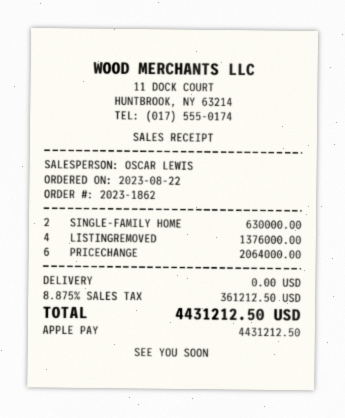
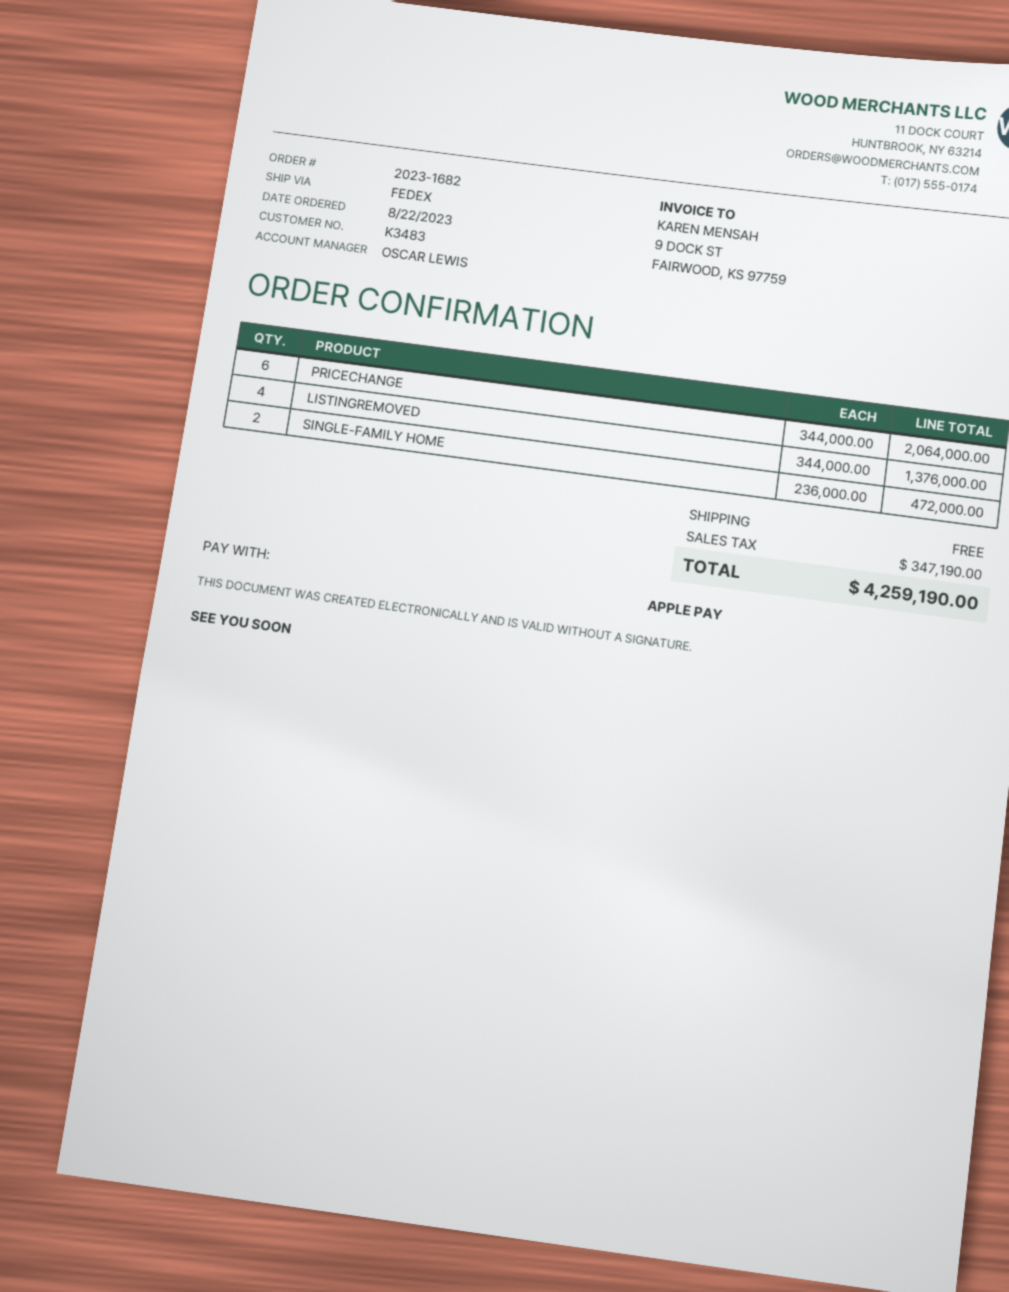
order number: 2023-1862 -> 2023-1682
SINGLE-FAMILY HOME: 2 for 630000.00 -> 2 for 472000.00
tax: 361212.50 -> 347190.00
total: 4431212.50 -> 4259190.00

